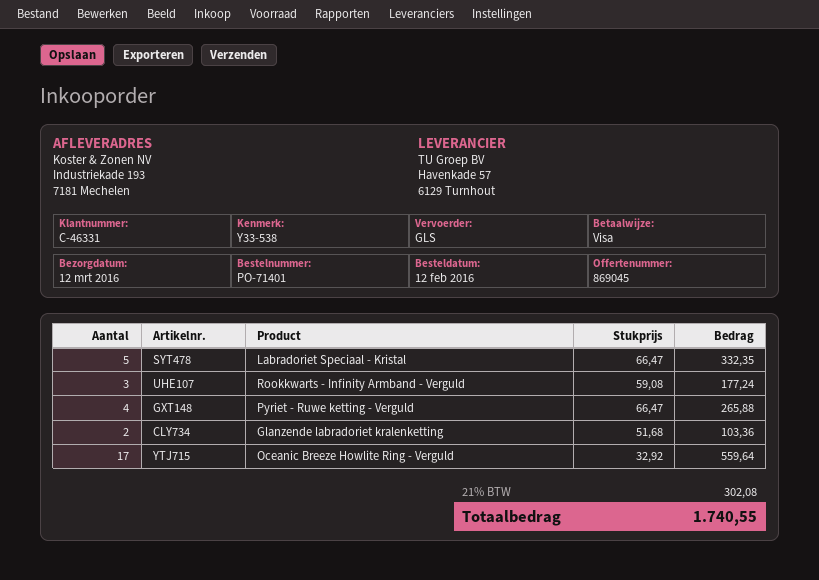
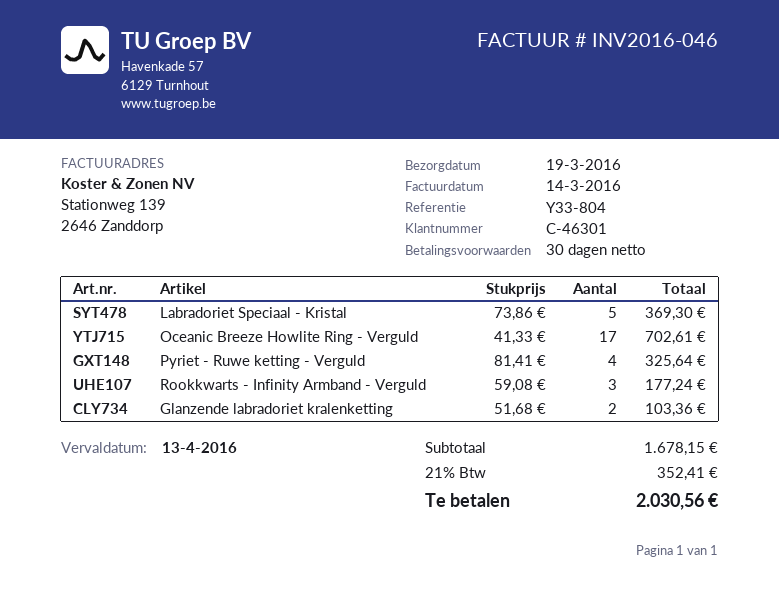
delivery date: 2016-03-12 -> 2016-03-19
customer number: C-46331 -> C-46301
reference: Y33-538 -> Y33-804
Labradoriet Speciaal - Kristal: 5 x 66.47 = 332.35 -> 5 x 73.86 = 369.30
Pyriet - Ruwe ketting - Verguld: 4 x 66.47 = 265.88 -> 4 x 81.41 = 325.64
Oceanic Breeze Howlite Ring - Verguld: 17 x 32.92 = 559.64 -> 17 x 41.33 = 702.61
tax: 21% = 302.08 -> 21% = 352.41
total: 1740.55 -> 2030.56

